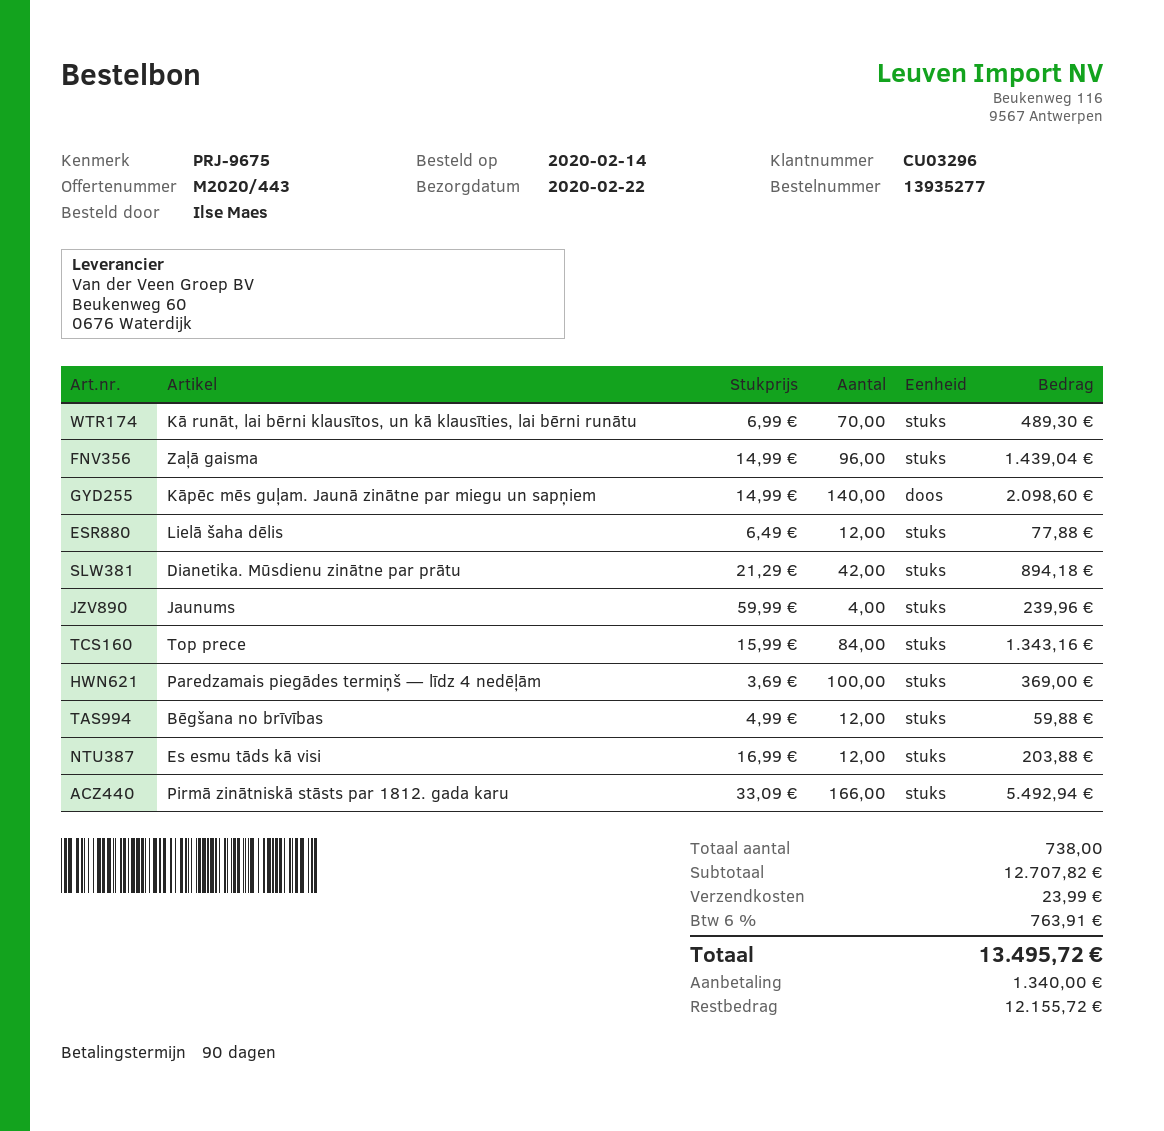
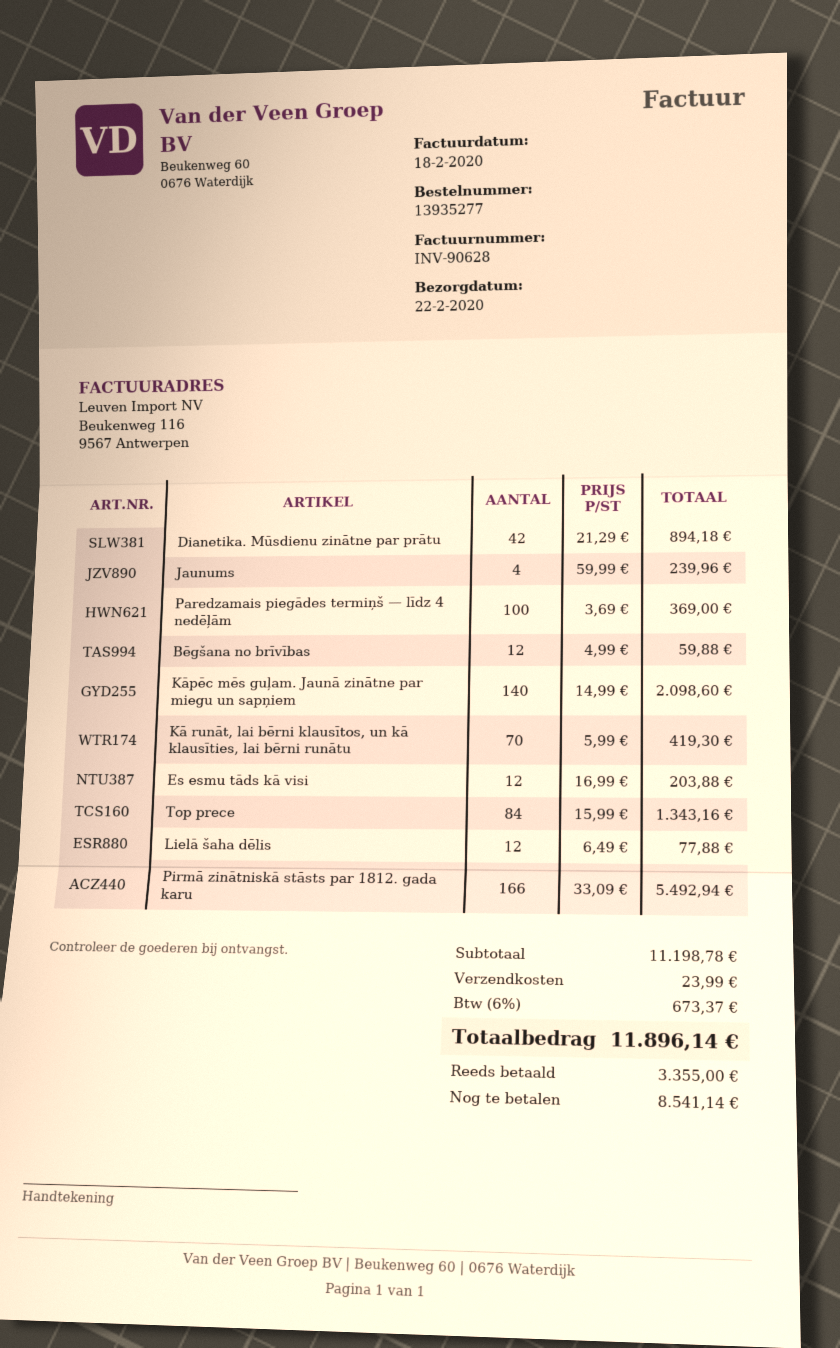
Kā runāt, lai bērni klausītos, un kā klausīties, lai bērni runātu: 70 x 6.99 = 489.30 -> 70 x 5.99 = 419.30
Zaļā gaisma: 96 x 14.99 = 1439.04 -> none
subtotal: 12707.82 -> 11198.78
tax: 6% = 763.91 -> 6% = 673.37
total: 13495.72 -> 11896.14
deposit: 1340.00 -> 3355.00
balance: 12155.72 -> 8541.14

